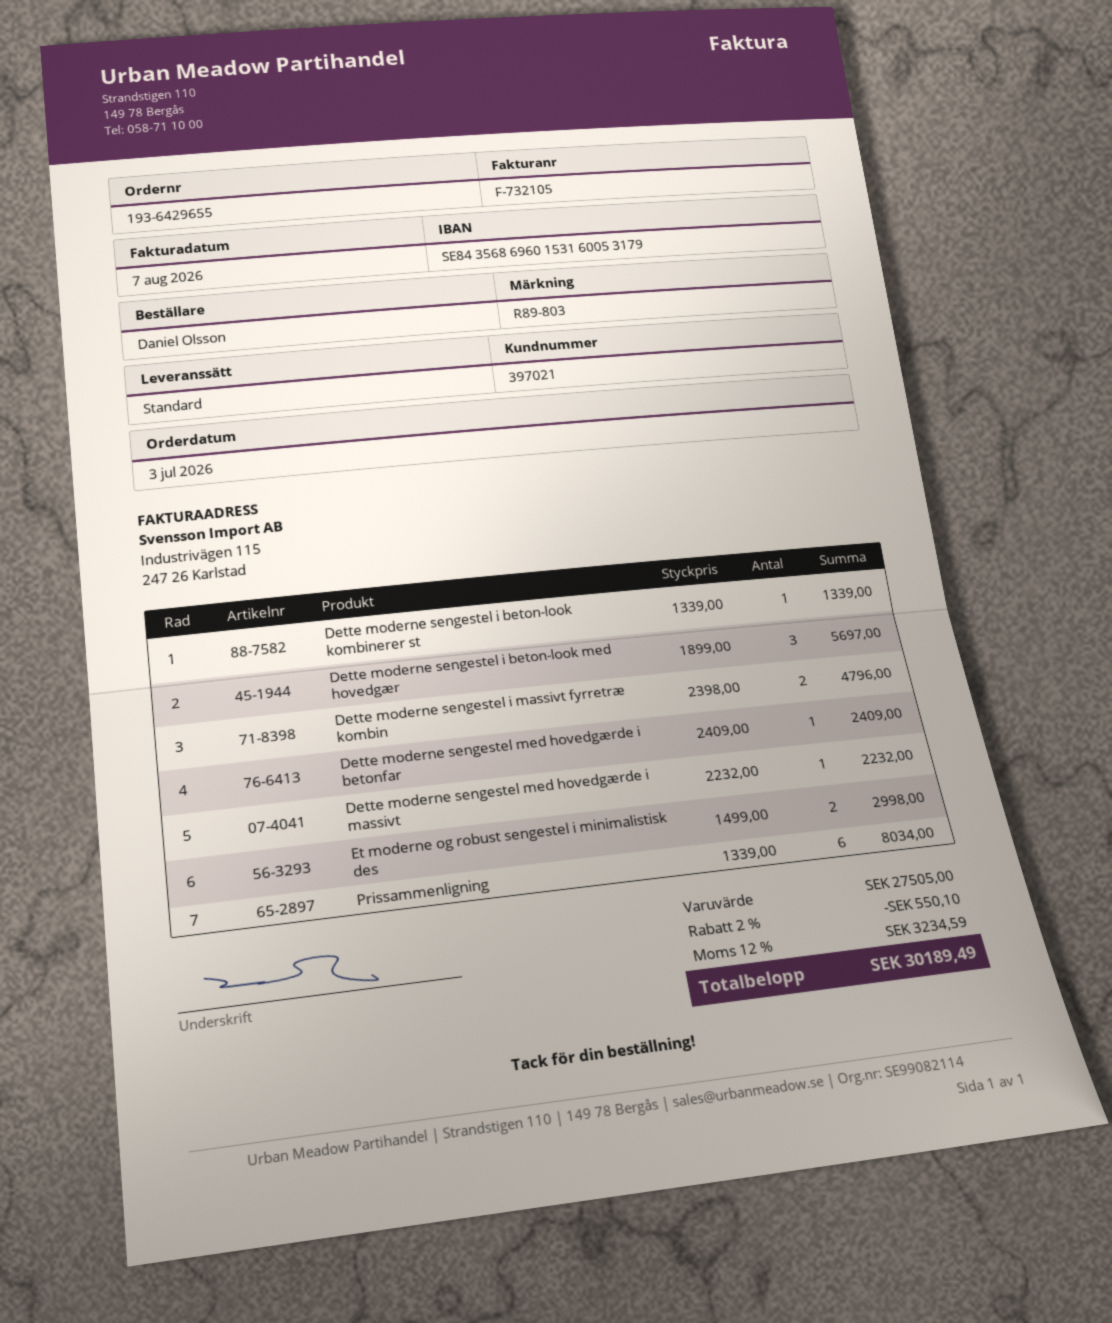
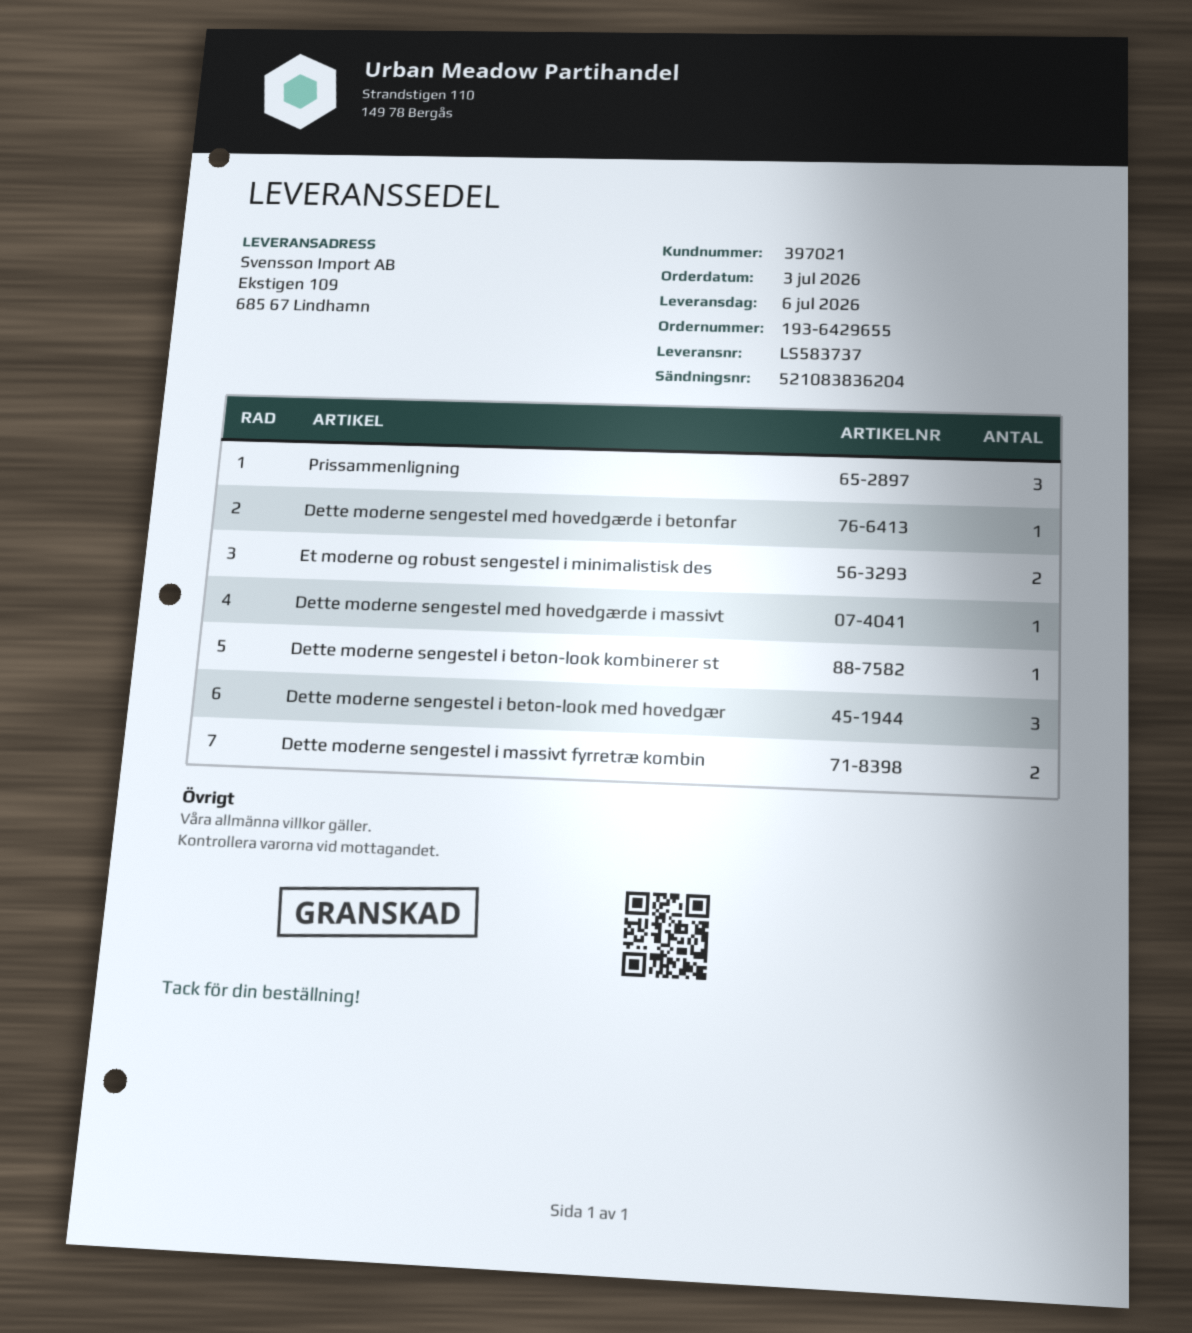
Prissammenligning: 6 -> 3

